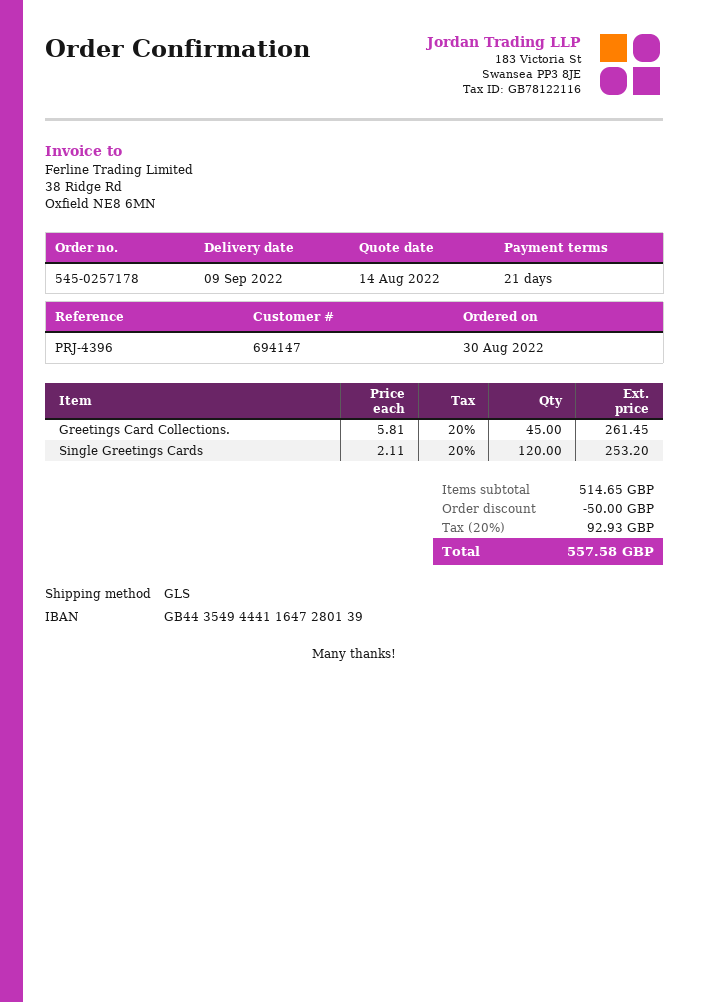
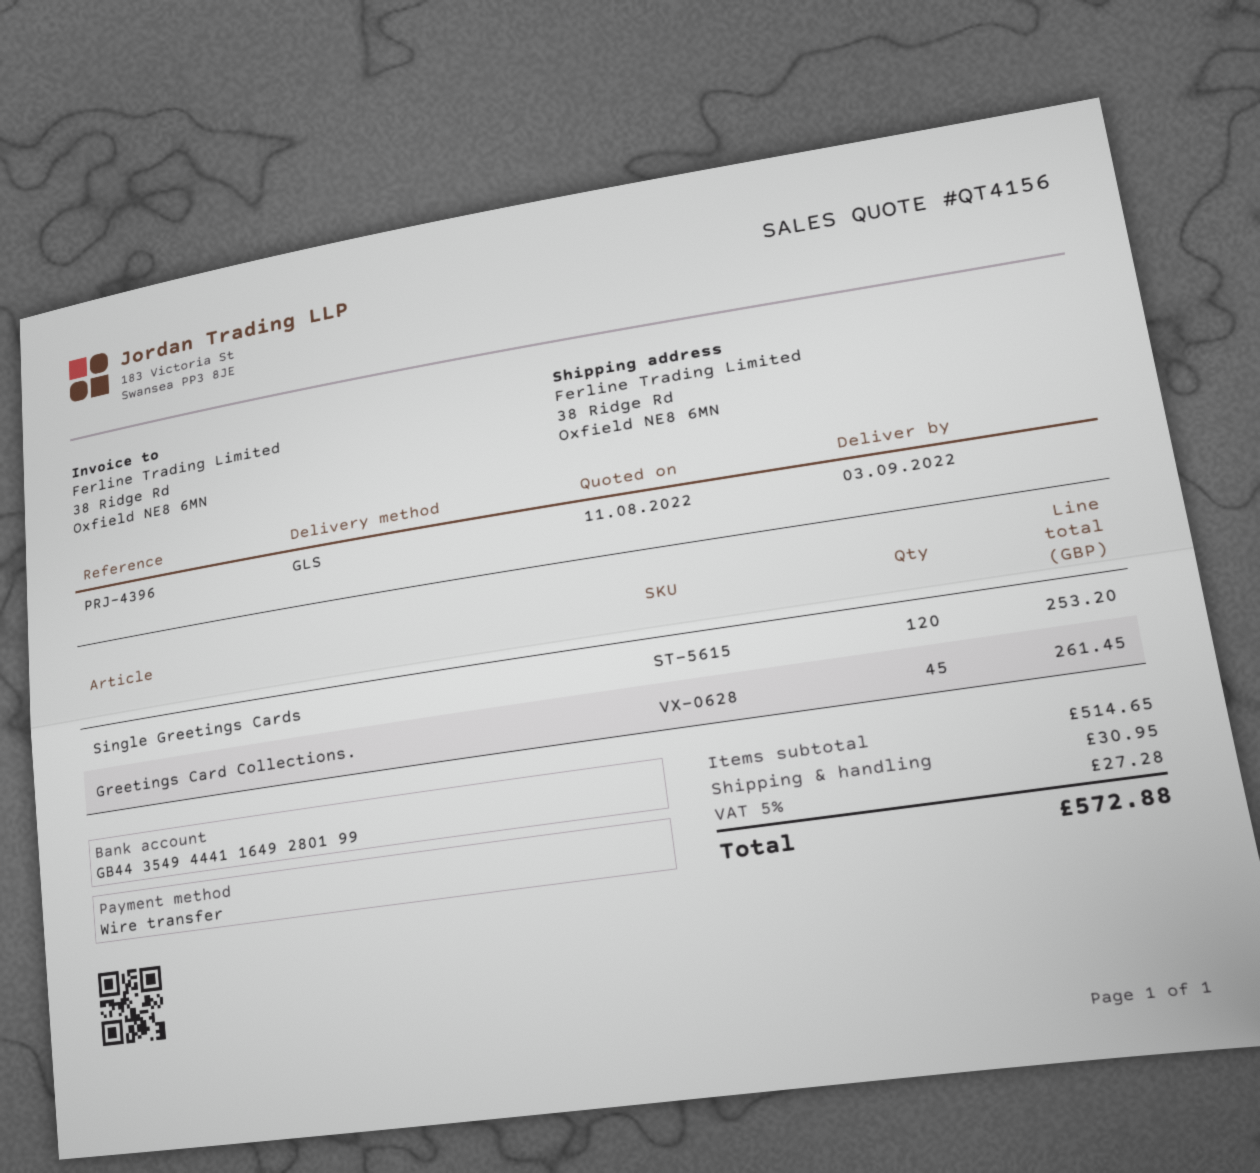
quote date: 2022-08-14 -> 2022-08-11
delivery date: 2022-09-09 -> 2022-09-03
bank account: GB44354944411647280139 -> GB44354944411649280199
discount: 50.00 -> none
shipping: none -> 30.95
tax: 20% = 92.93 -> 5% = 27.28
total: 557.58 -> 572.88

